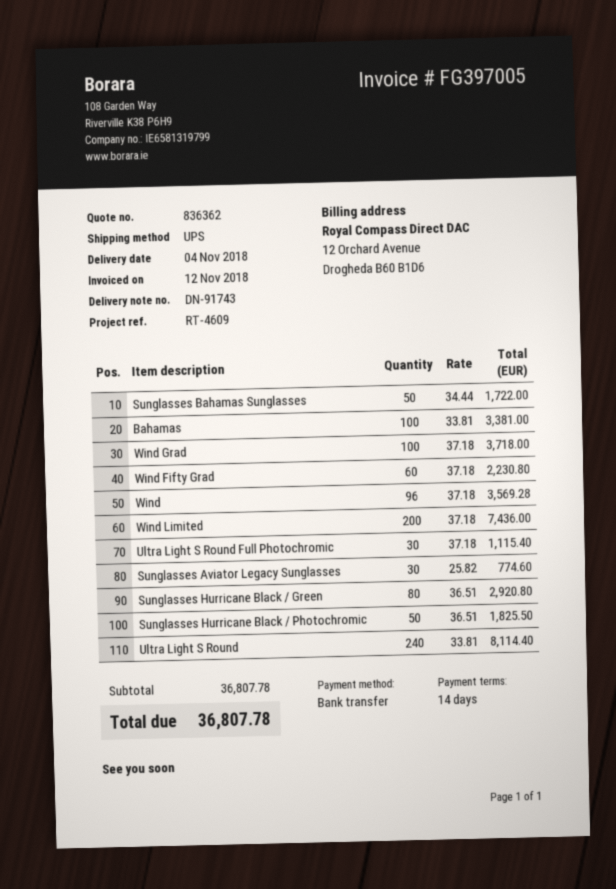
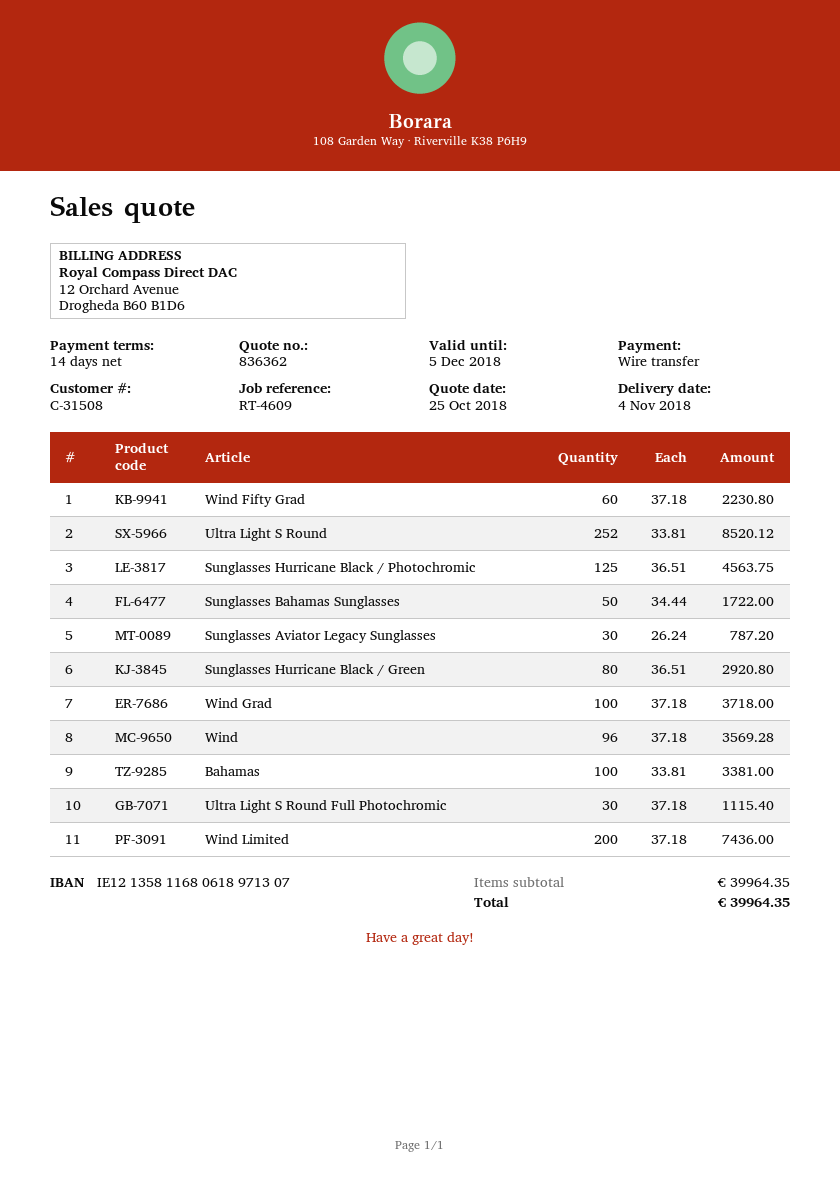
Sunglasses Aviator Legacy Sunglasses: 30 x 25.82 = 774.60 -> 30 x 26.24 = 787.20
Sunglasses Hurricane Black / Photochromic: 50 x 36.51 = 1825.50 -> 125 x 36.51 = 4563.75
Ultra Light S Round: 240 x 33.81 = 8114.40 -> 252 x 33.81 = 8520.12
subtotal: 36807.78 -> 39964.35
total: 36807.78 -> 39964.35

